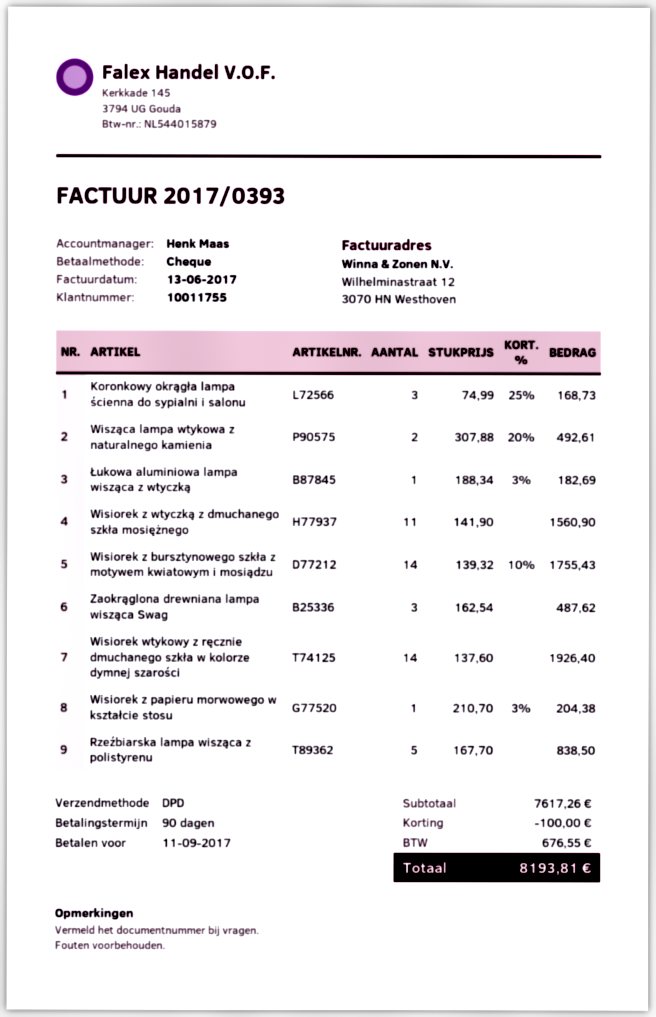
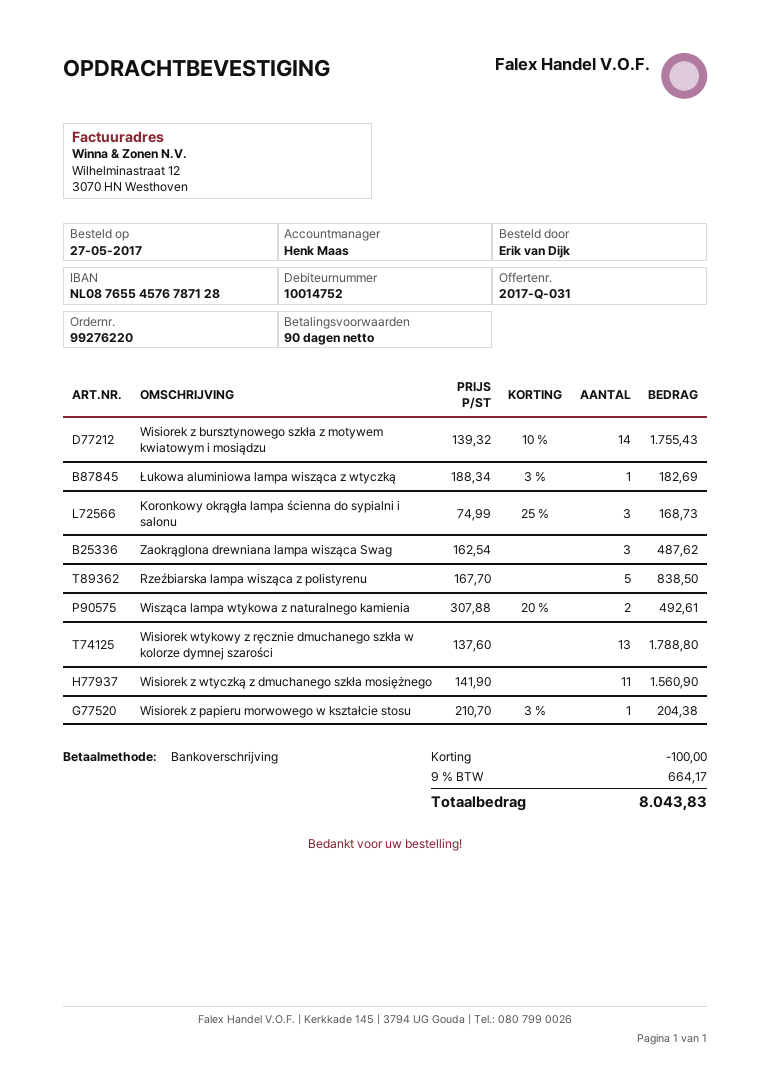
customer number: 10011755 -> 10014752
payment method: cheque -> bank transfer
Wisiorek wtykowy z ręcznie dmuchanego szkła w kolorze dymnej szarości: 14 x 137.60 = 1926.40 -> 13 x 137.60 = 1788.80
tax: 676.55 -> 664.17
total: 8193.81 -> 8043.83

